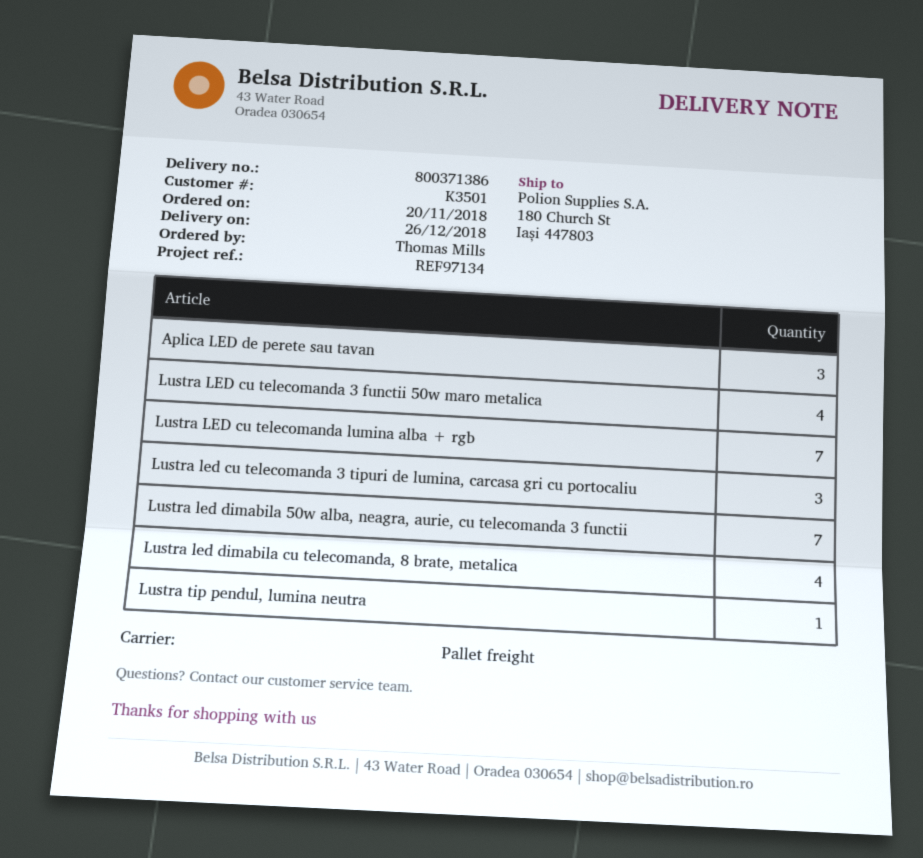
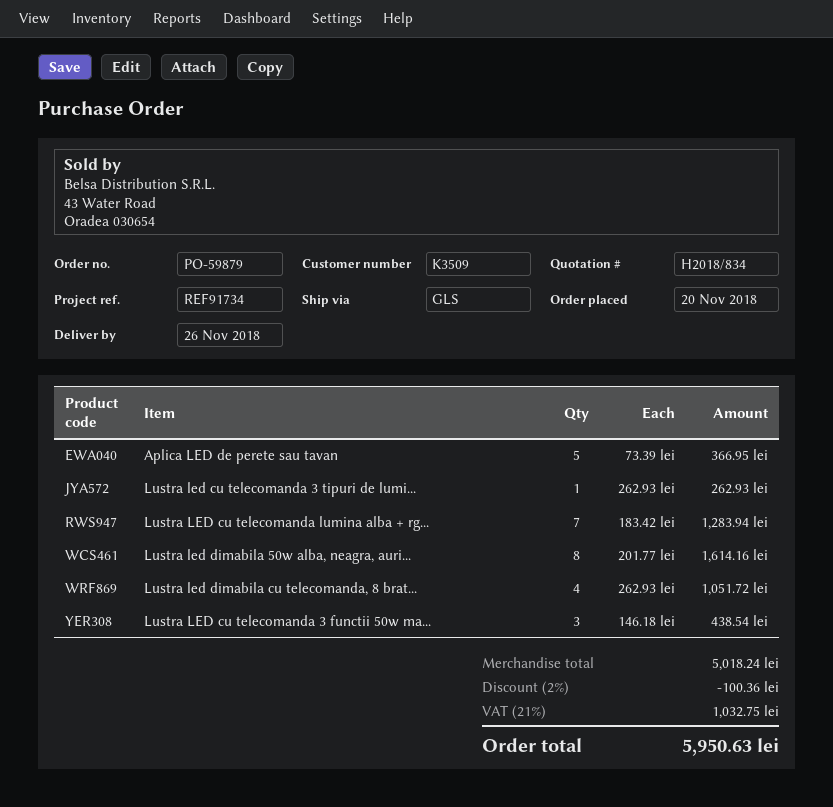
delivery date: 2018-12-26 -> 2018-11-26
customer number: K3501 -> K3509
reference: REF97134 -> REF91734
shipping method: pallet freight -> GLS
Aplica LED de perete sau tavan: 3 -> 5
Lustra LED cu telecomanda 3 functii 50w maro metalica: 4 -> 3
Lustra led cu telecomanda 3 tipuri de lumina, carcasa gri cu portocaliu: 3 -> 1
Lustra led dimabila 50w alba, neagra, aurie, cu telecomanda 3 functii: 7 -> 8
Lustra tip pendul, lumina neutra: 1 -> none

